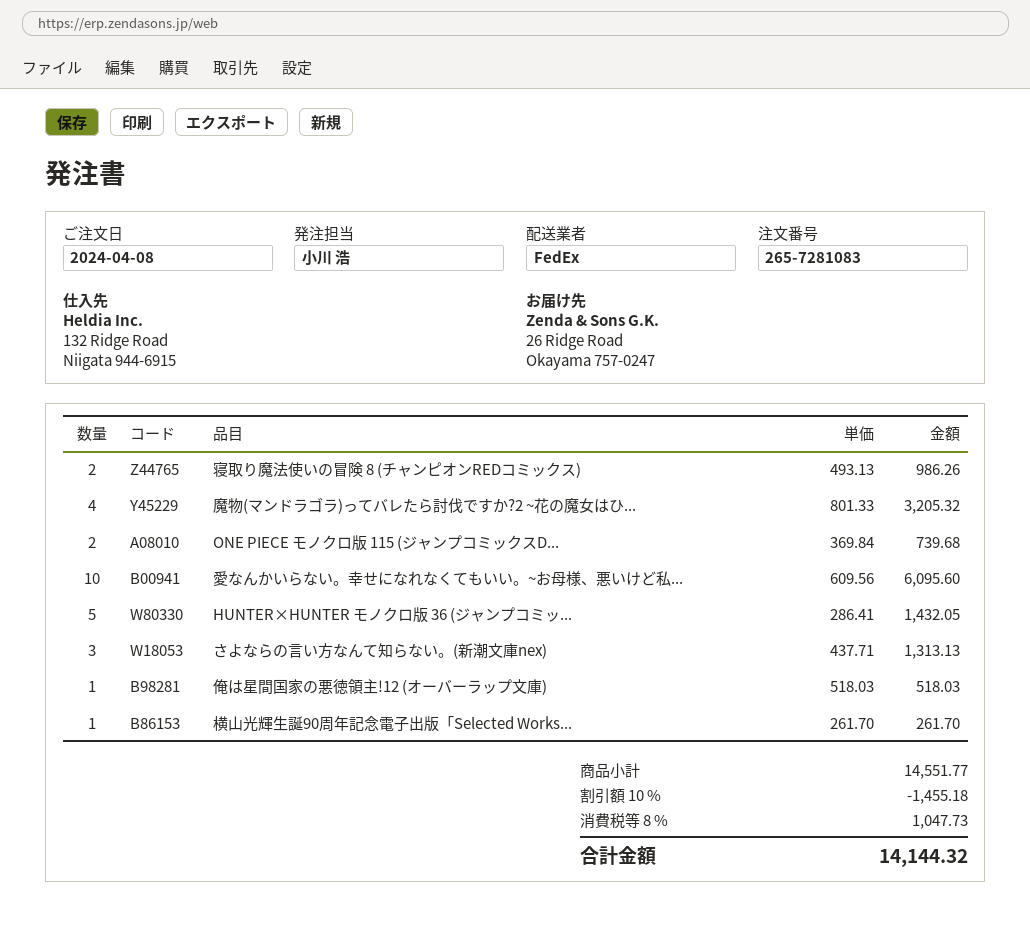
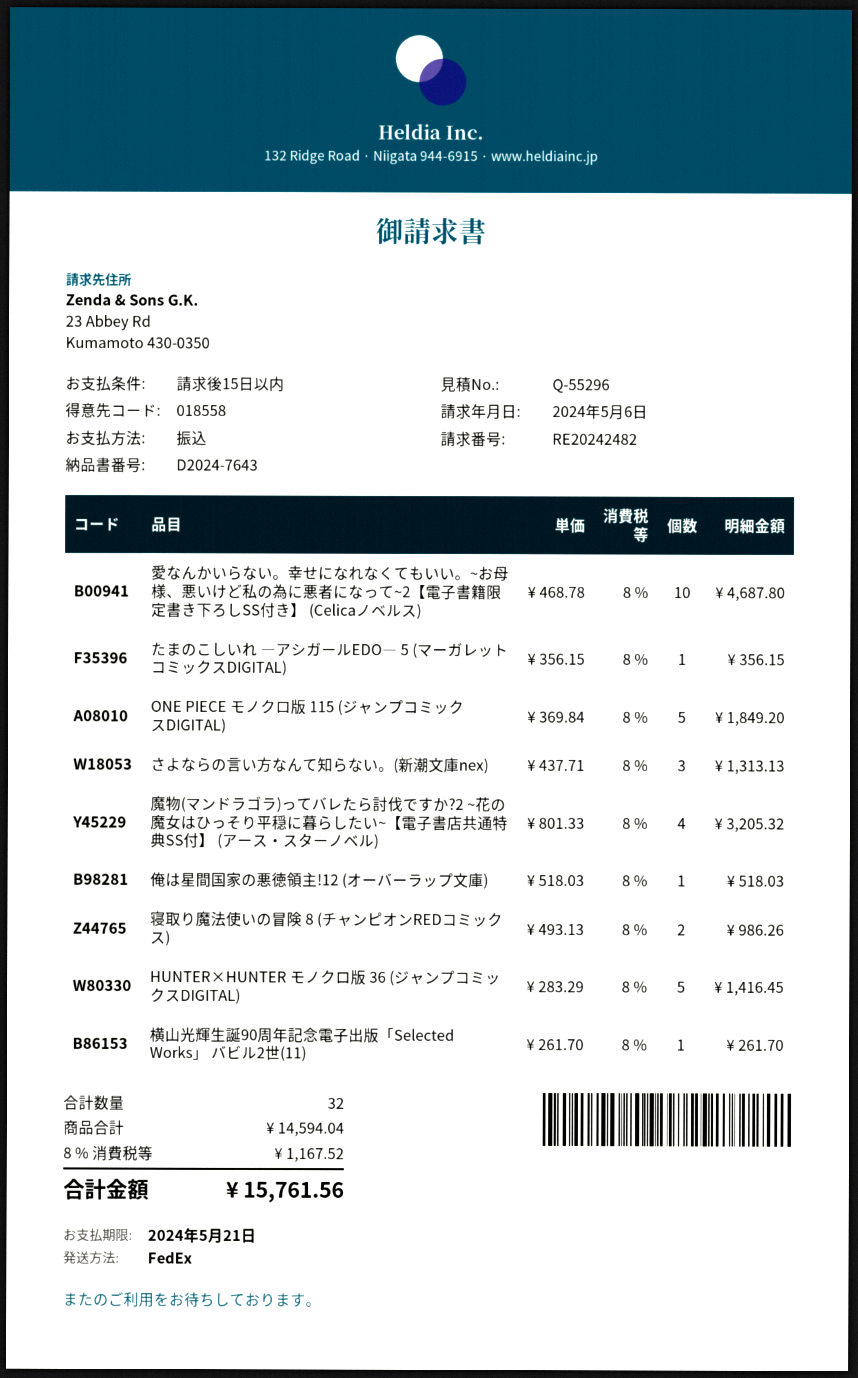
ONE PIECE モノクロ版 115 (ジャンプコミックスD...: 2 x 369.84 = 739.68 -> 5 x 369.84 = 1849.20
愛なんかいらない。幸せになれなくてもいい。~お母様、悪いけど私...: 10 x 609.56 = 6095.60 -> 10 x 468.78 = 4687.80
HUNTER×HUNTER モノクロ版 36 (ジャンプコミッ...: 5 x 286.41 = 1432.05 -> 5 x 283.29 = 1416.45
たまのこしいれ ―アシガールEDO― 5 (マーガレットコミックスDIGITAL): none -> 1 x 356.15 = 356.15
subtotal: 14551.77 -> 14594.04
discount: 10% = 1455.18 -> none
tax: 8% = 1047.73 -> 8% = 1167.52
total: 14144.32 -> 15761.56

